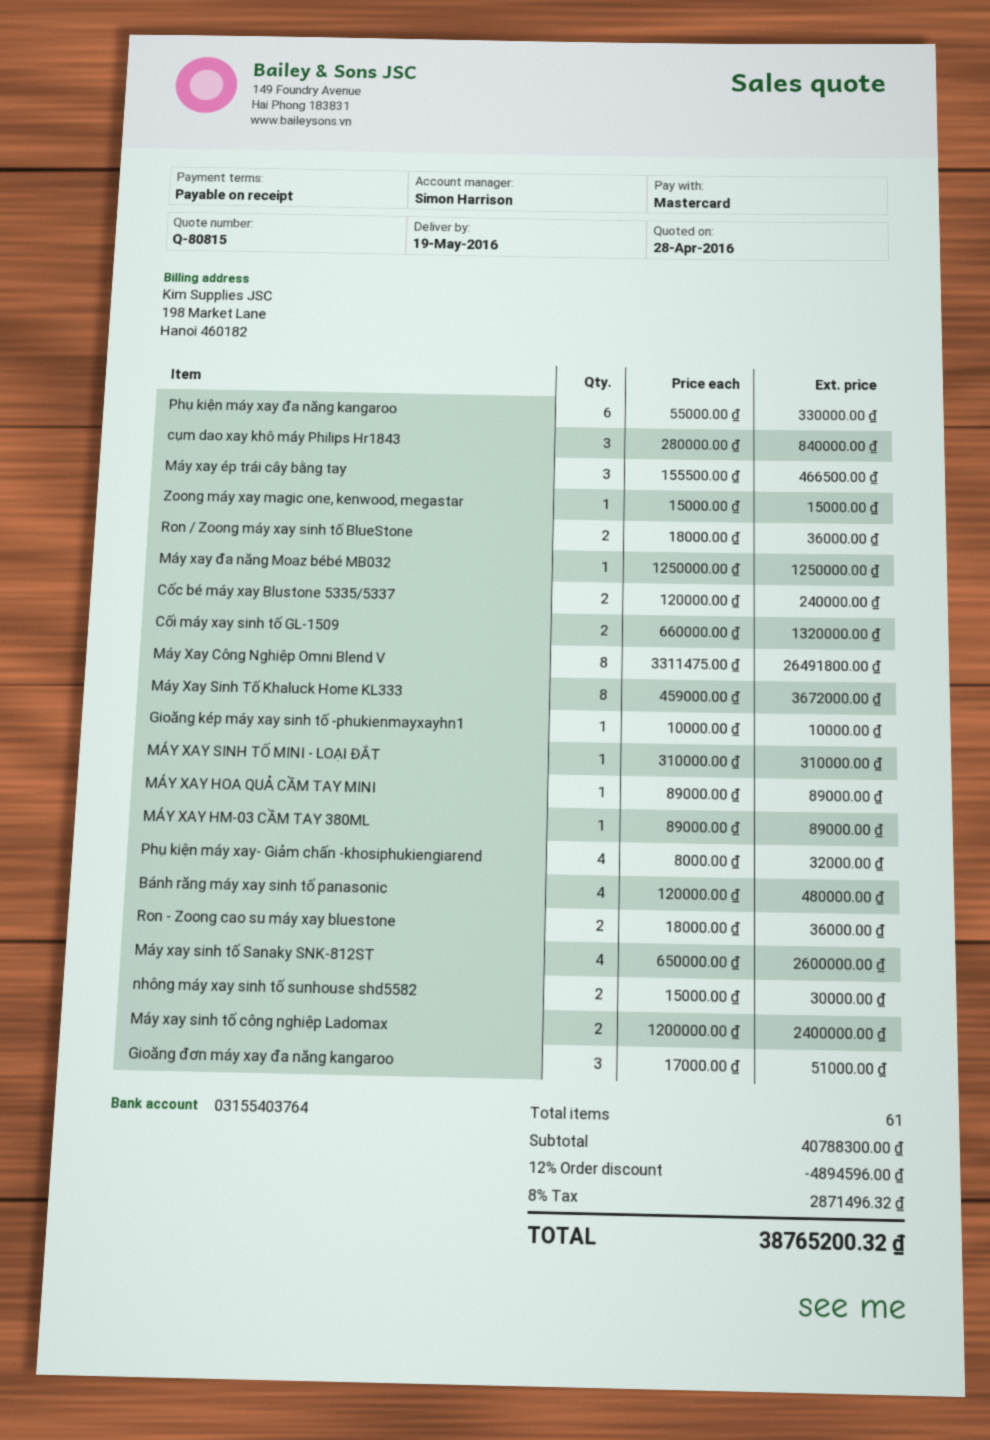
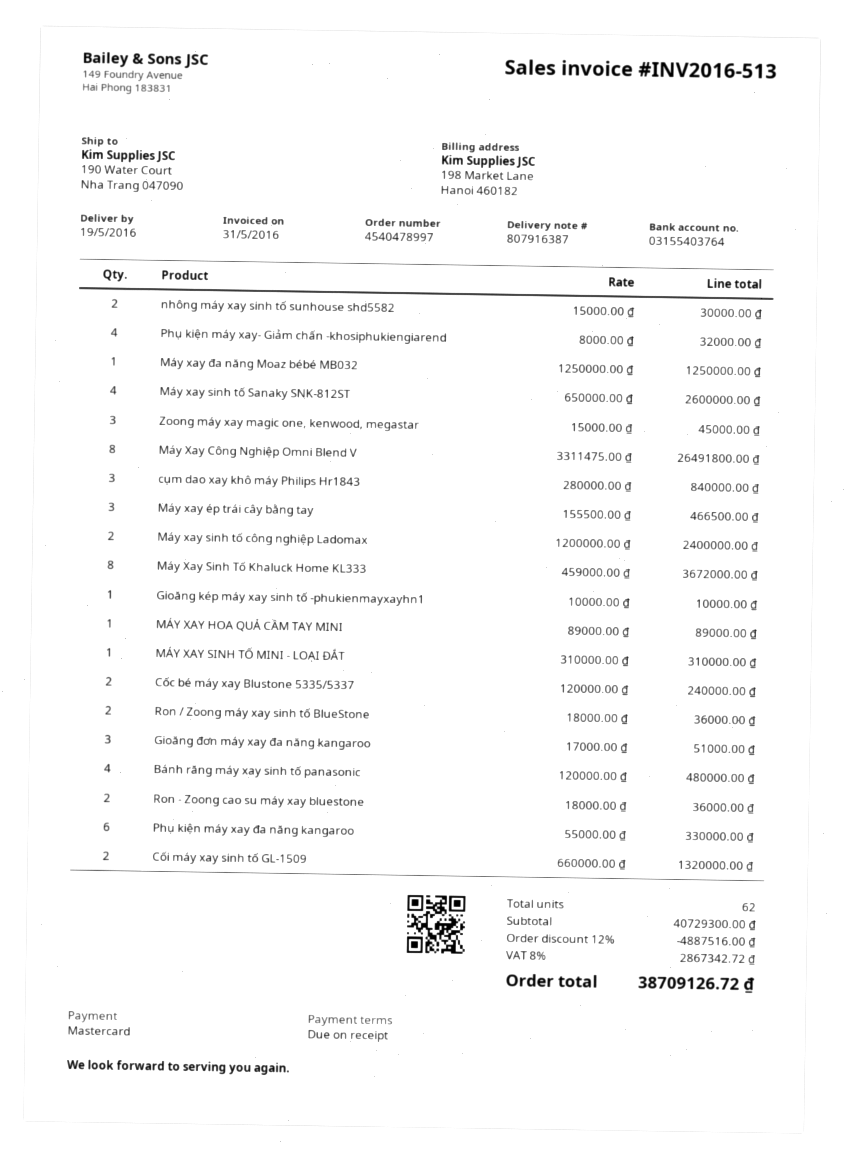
Zoong máy xay magic one, kenwood, megastar: 1 x 15000.00 = 15000.00 -> 3 x 15000.00 = 45000.00
MÁY XAY HM-03 CẦM TAY 380ML: 1 x 89000.00 = 89000.00 -> none
total quantity: 61 -> 62
subtotal: 40788300.00 -> 40729300.00
discount: 12% = 4894596.00 -> 12% = 4887516.00
tax: 8% = 2871496.32 -> 8% = 2867342.72
total: 38765200.32 -> 38709126.72

